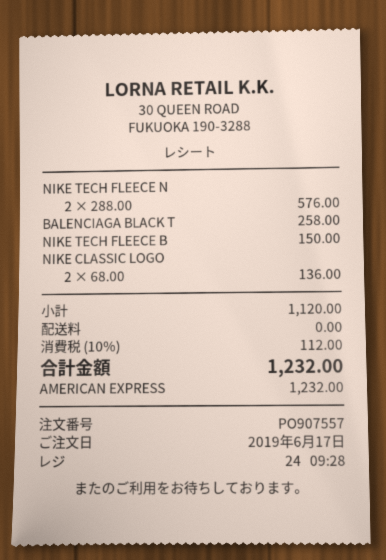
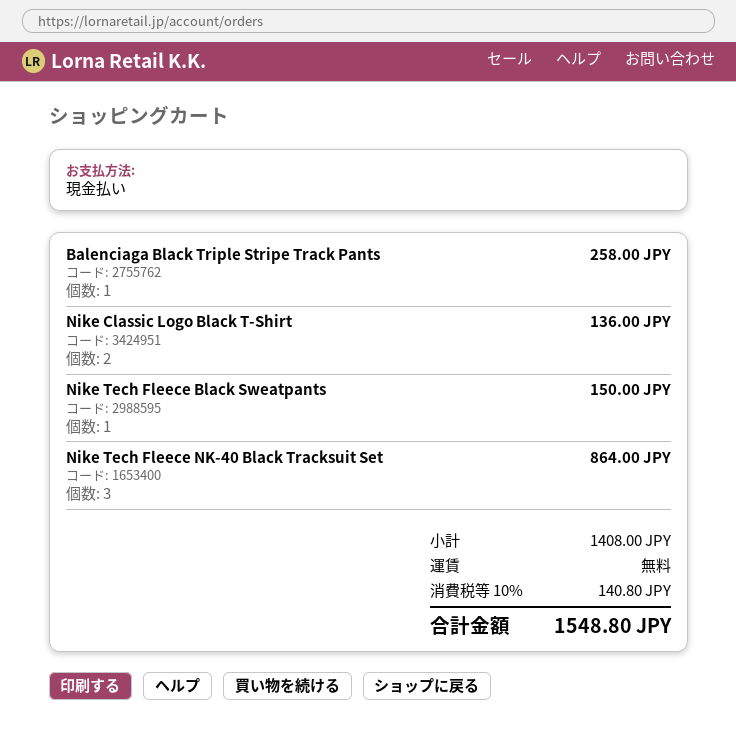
payment method: American Express -> cash
NIKE TECH FLEECE N: 2 for 576.00 -> 3 for 864.00
subtotal: 1120.00 -> 1408.00
tax: 10% = 112.00 -> 10% = 140.80
total: 1232.00 -> 1548.80

